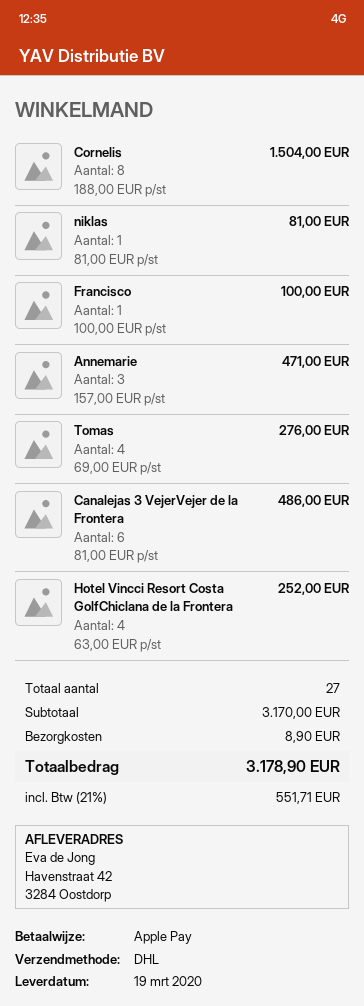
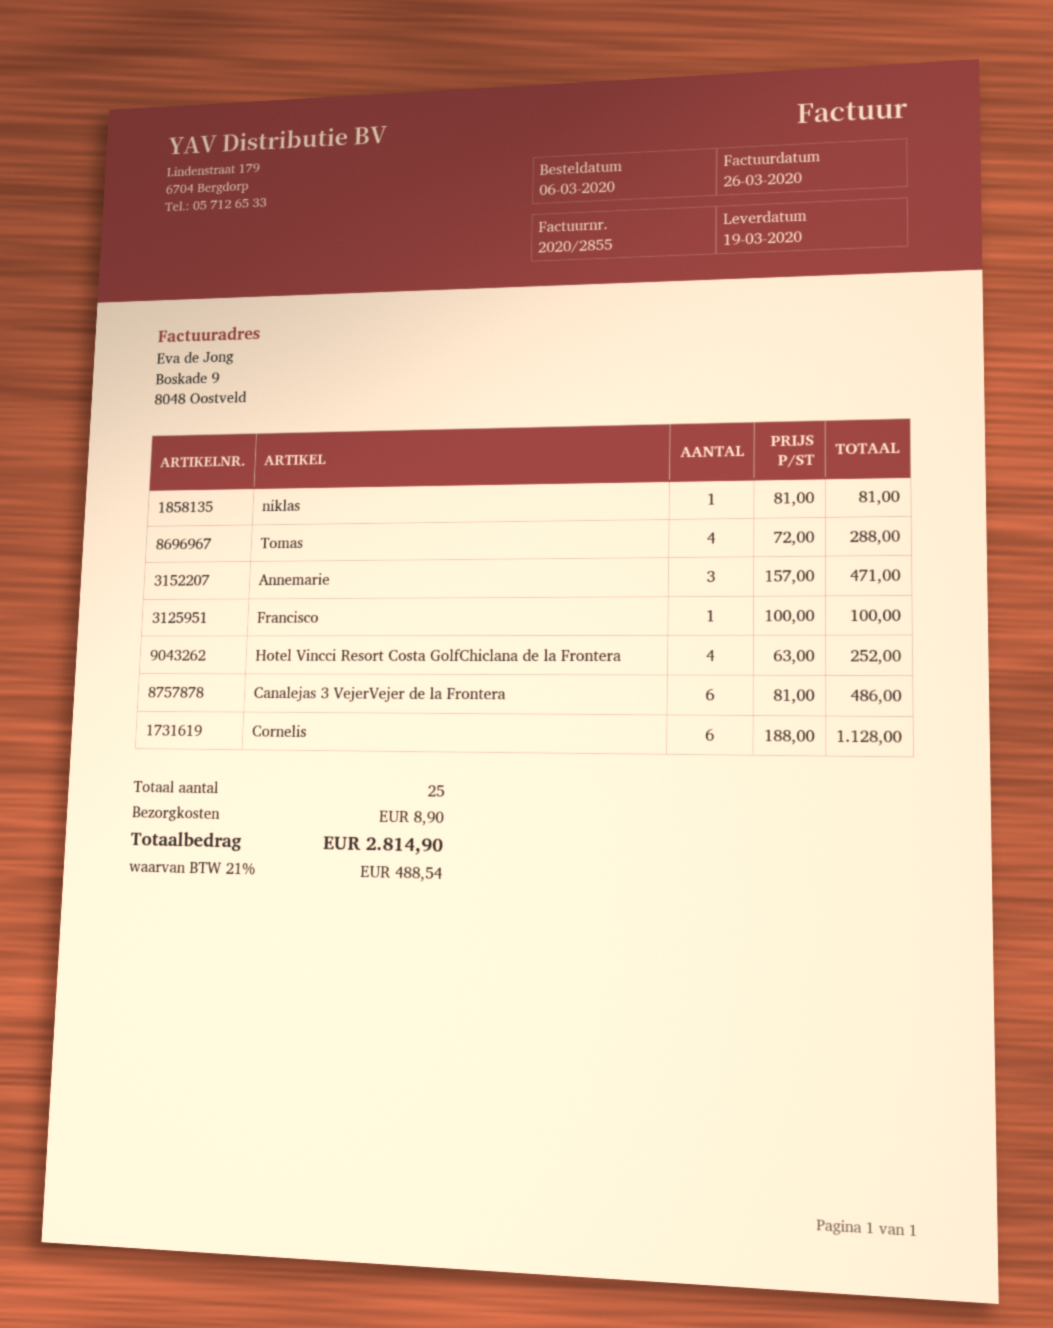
Cornelis: 8 x 188.00 = 1504.00 -> 6 x 188.00 = 1128.00
Tomas: 4 x 69.00 = 276.00 -> 4 x 72.00 = 288.00
total quantity: 27 -> 25
tax: 21% = 551.71 -> 21% = 488.54
total: 3178.90 -> 2814.90

